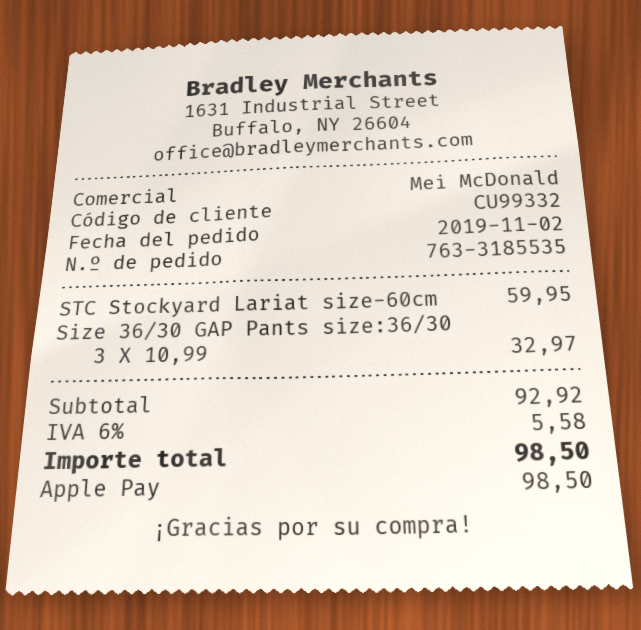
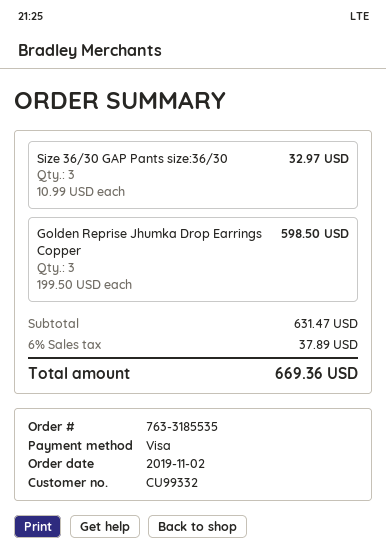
payment method: Apple Pay -> Visa
STC Stockyard Lariat size-60cm: 1 x 59.95 = 59.95 -> none
Golden Reprise Jhumka Drop Earrings Copper: none -> 3 x 199.50 = 598.50
subtotal: 92.92 -> 631.47
tax: 6% = 5.58 -> 6% = 37.89
total: 98.50 -> 669.36

